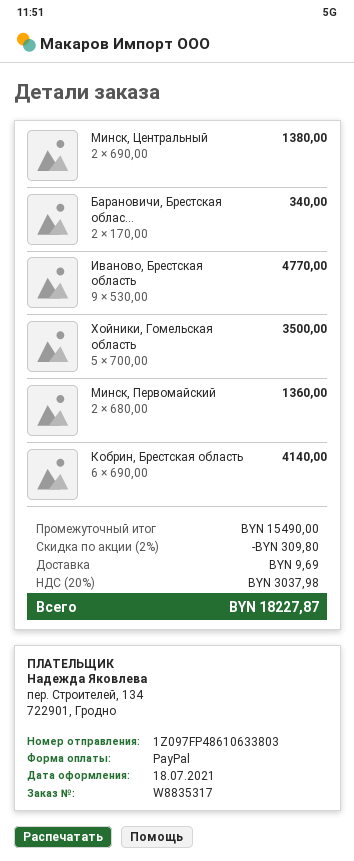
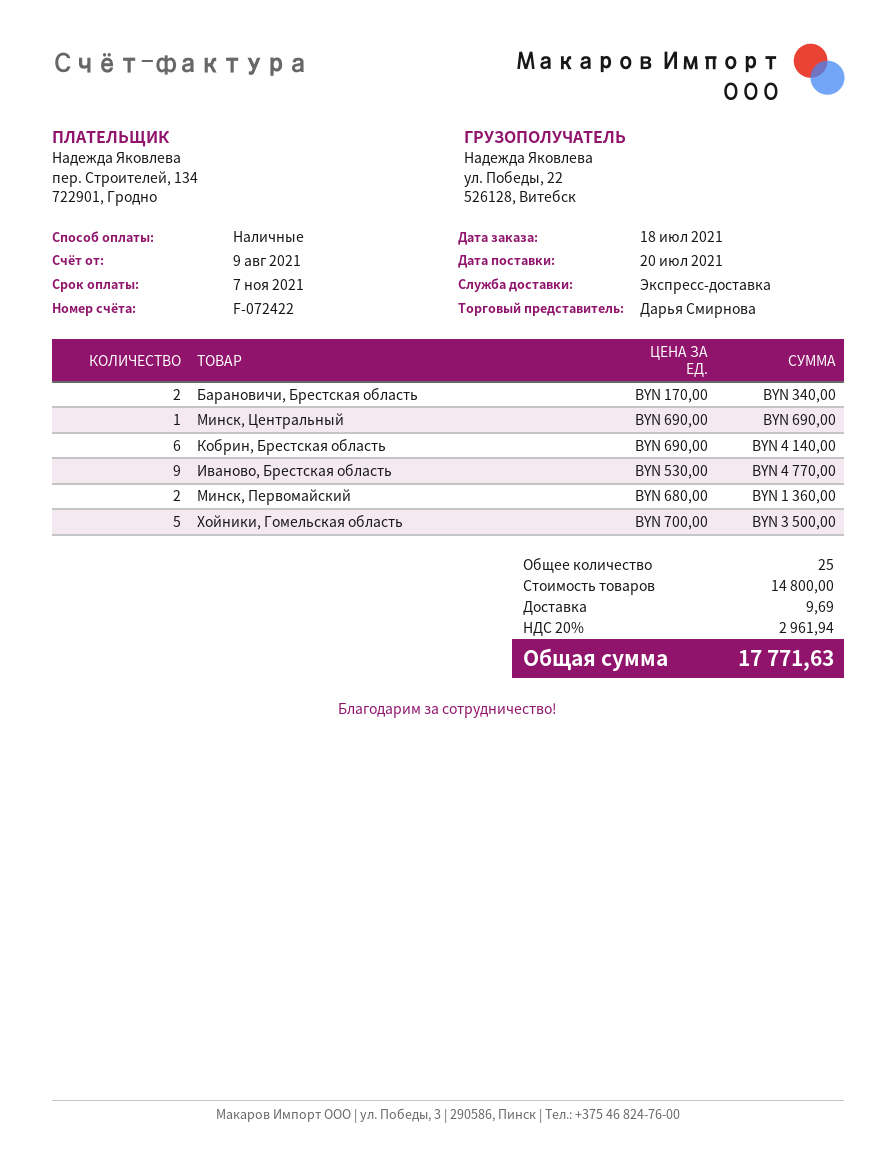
payment method: PayPal -> cash
Минск, Центральный: 2 x 690.00 = 1380.00 -> 1 x 690.00 = 690.00
subtotal: 15490.00 -> 14800.00
discount: 2% = 309.80 -> none
tax: 20% = 3037.98 -> 20% = 2961.94
total: 18227.87 -> 17771.63

